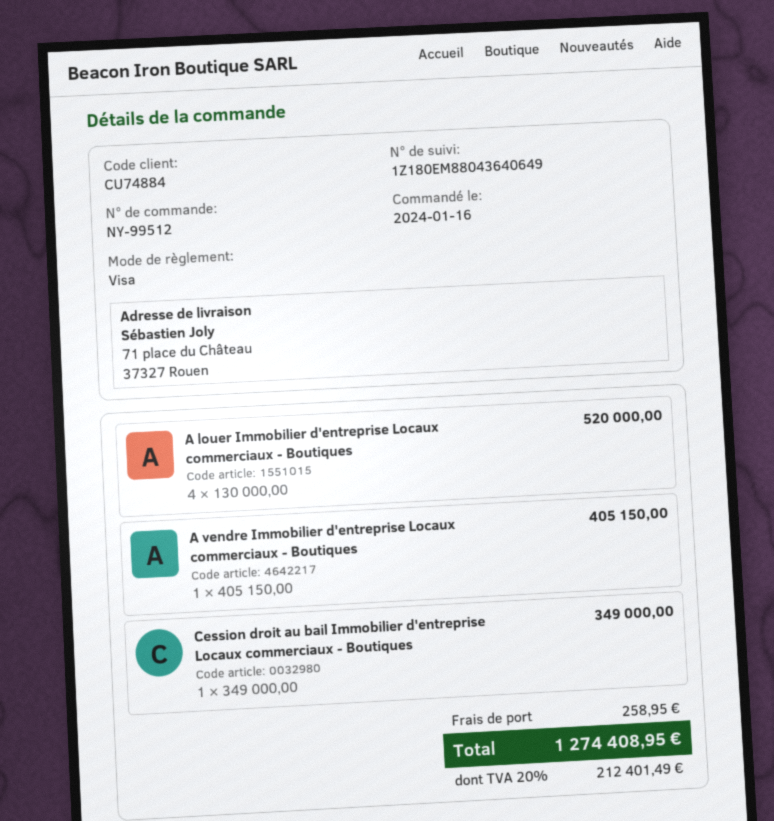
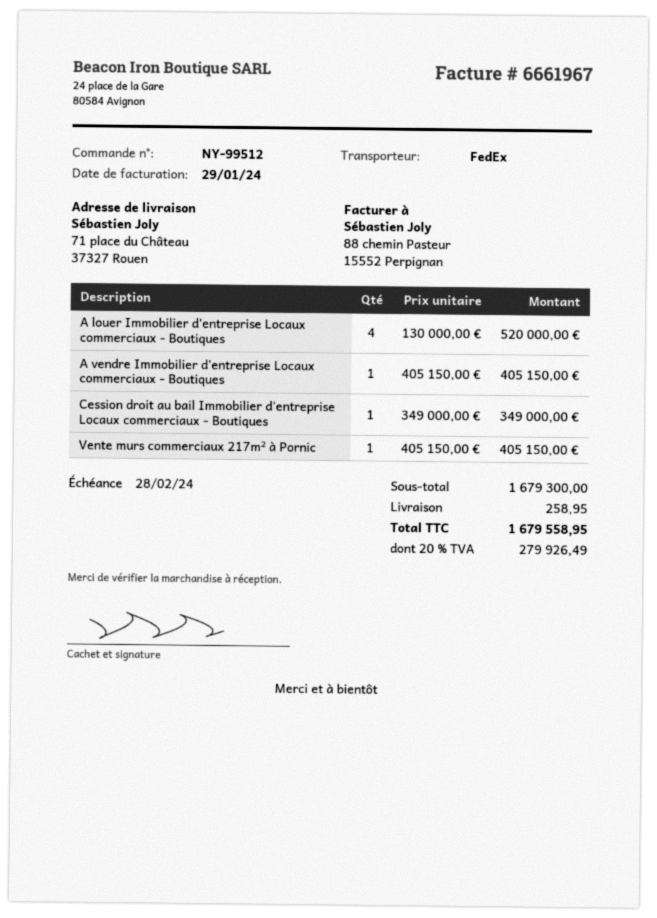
Vente murs commerciaux 217m² à Pornic: none -> 1 x 405150.00 = 405150.00
tax: 20% = 212401.49 -> 20% = 279926.49
total: 1274408.95 -> 1679558.95

